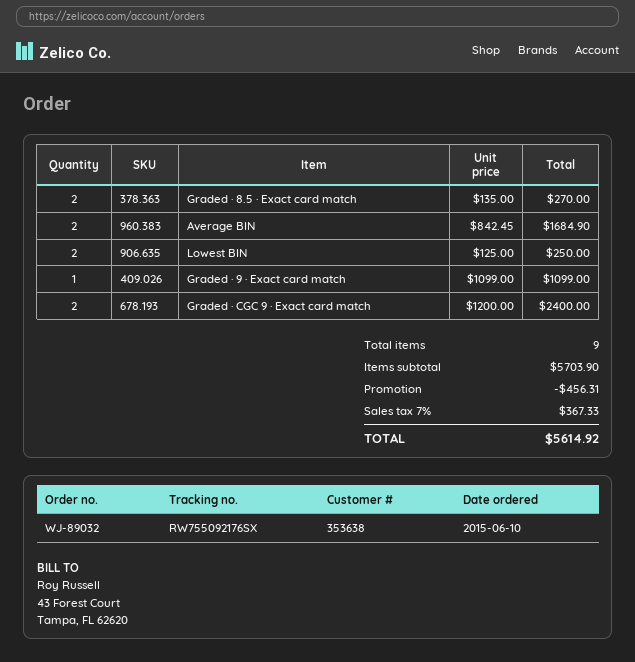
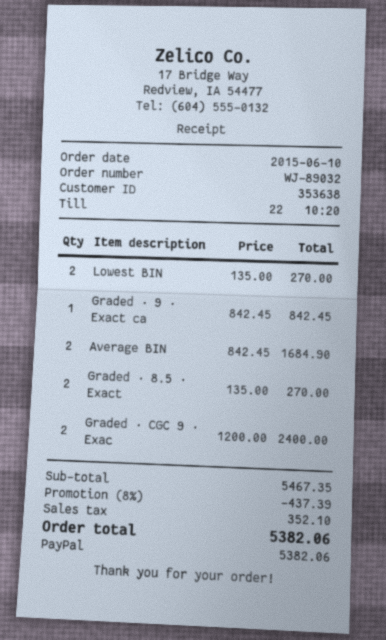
Lowest BIN: 2 x 125.00 = 250.00 -> 2 x 135.00 = 270.00
Graded · 9 · Exact card match: 1 x 1099.00 = 1099.00 -> 1 x 842.45 = 842.45
subtotal: 5703.90 -> 5467.35
discount: 456.31 -> 437.39
tax: 367.33 -> 352.10
total: 5614.92 -> 5382.06

